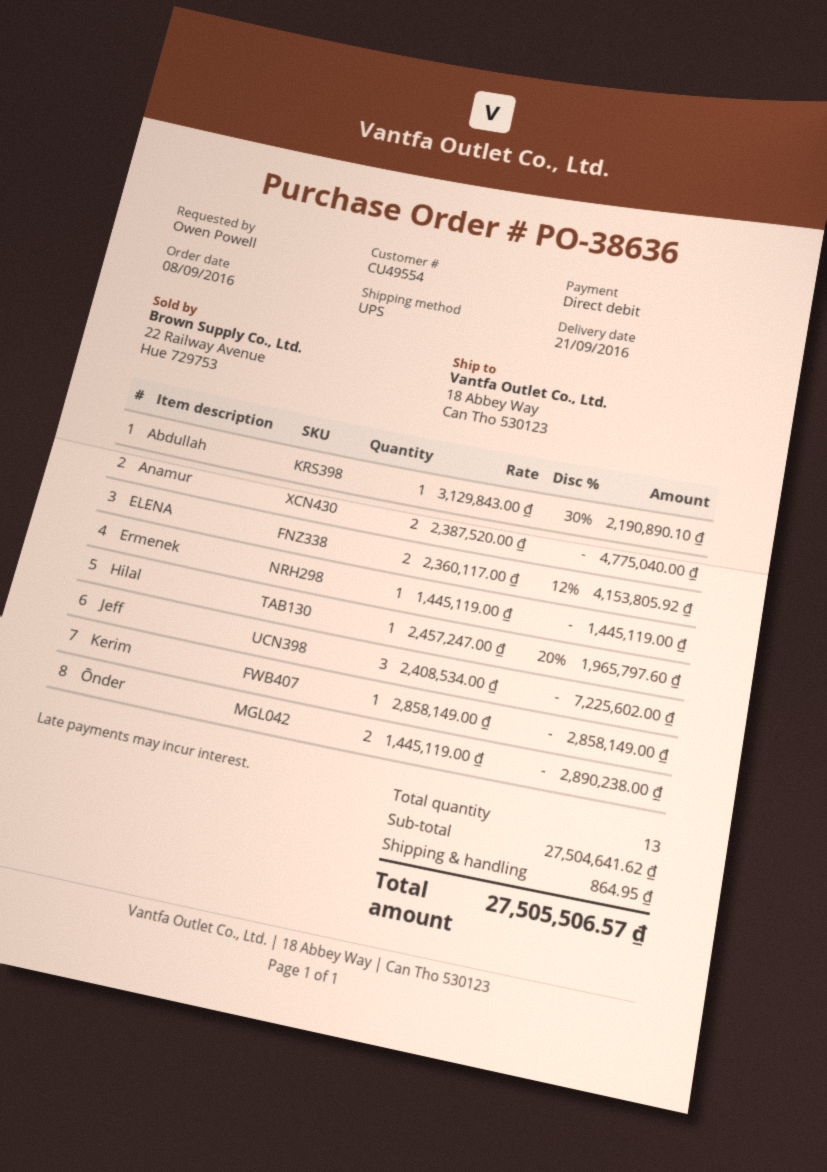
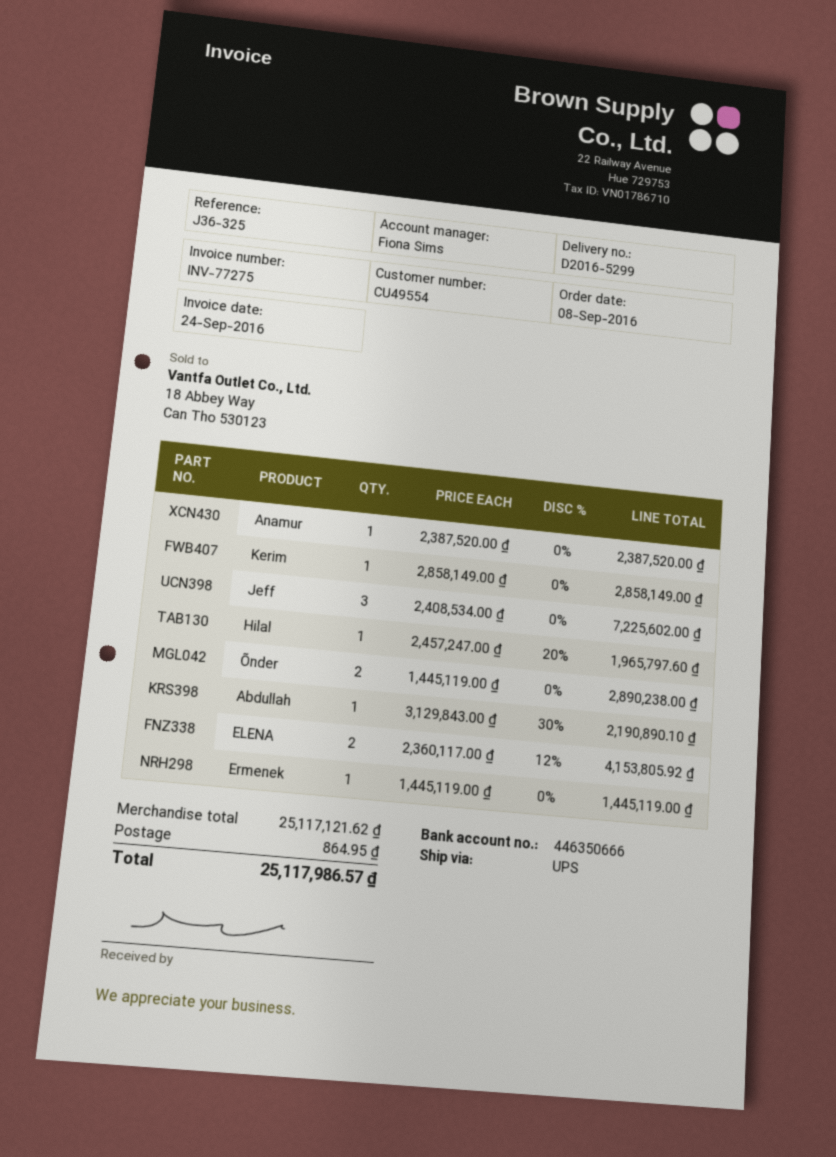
Anamur: 2 x 2387520.00 = 4775040.00 -> 1 x 2387520.00 = 2387520.00
subtotal: 27504641.62 -> 25117121.62
total: 27505506.57 -> 25117986.57

